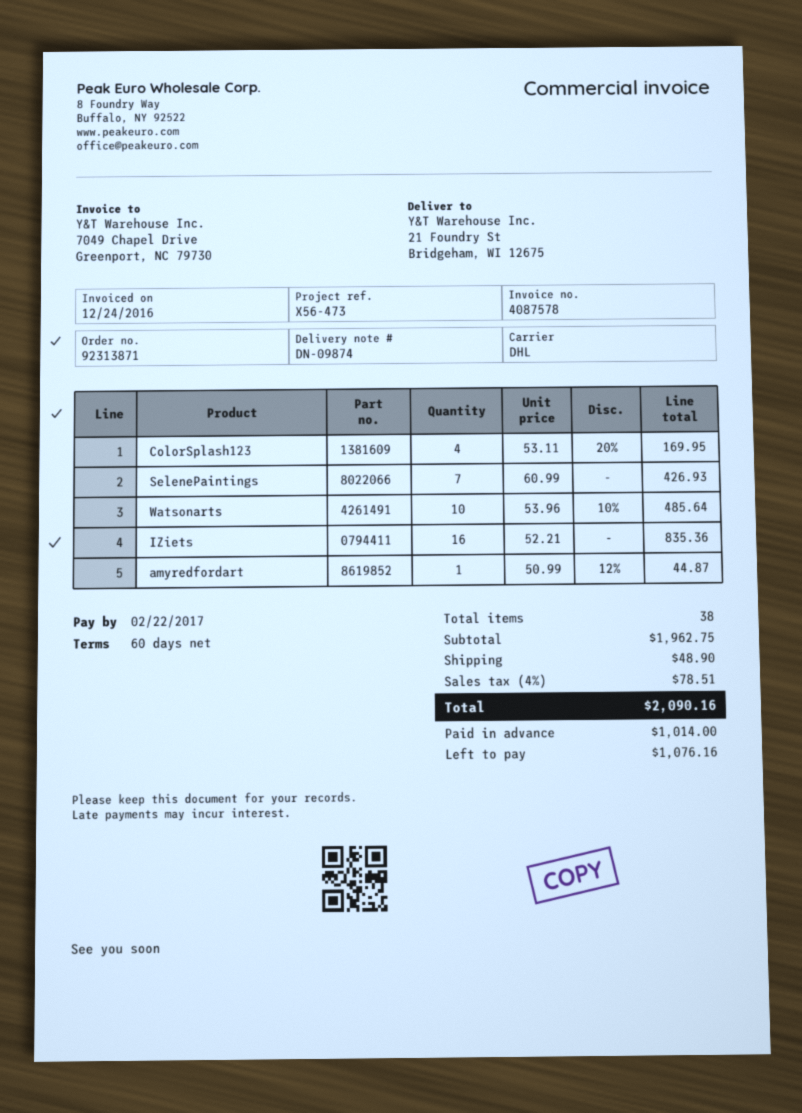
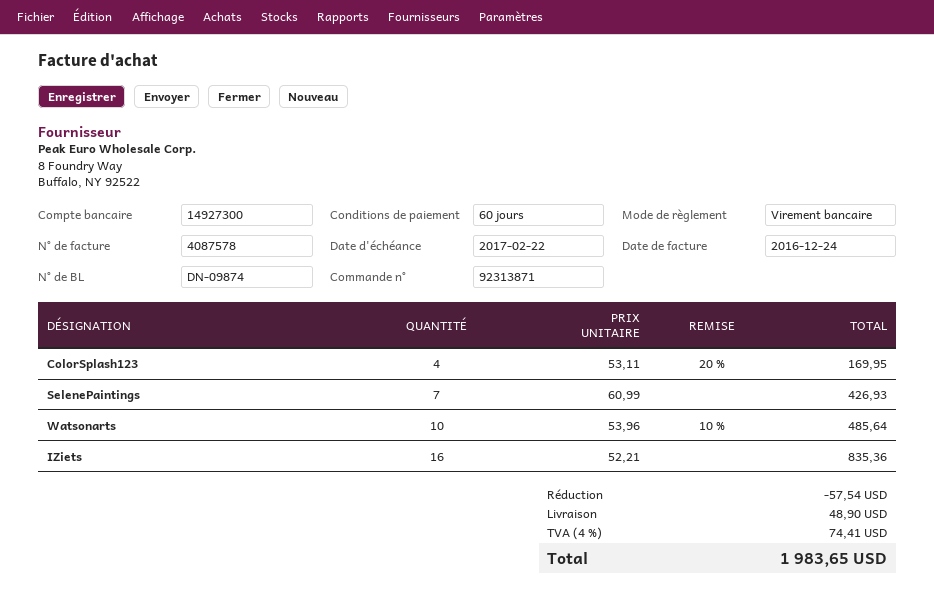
amyredfordart: 1 x 50.99 - 12% = 44.87 -> none
discount: none -> 57.54
tax: 4% = 78.51 -> 4% = 74.41
total: 2090.16 -> 1983.65

